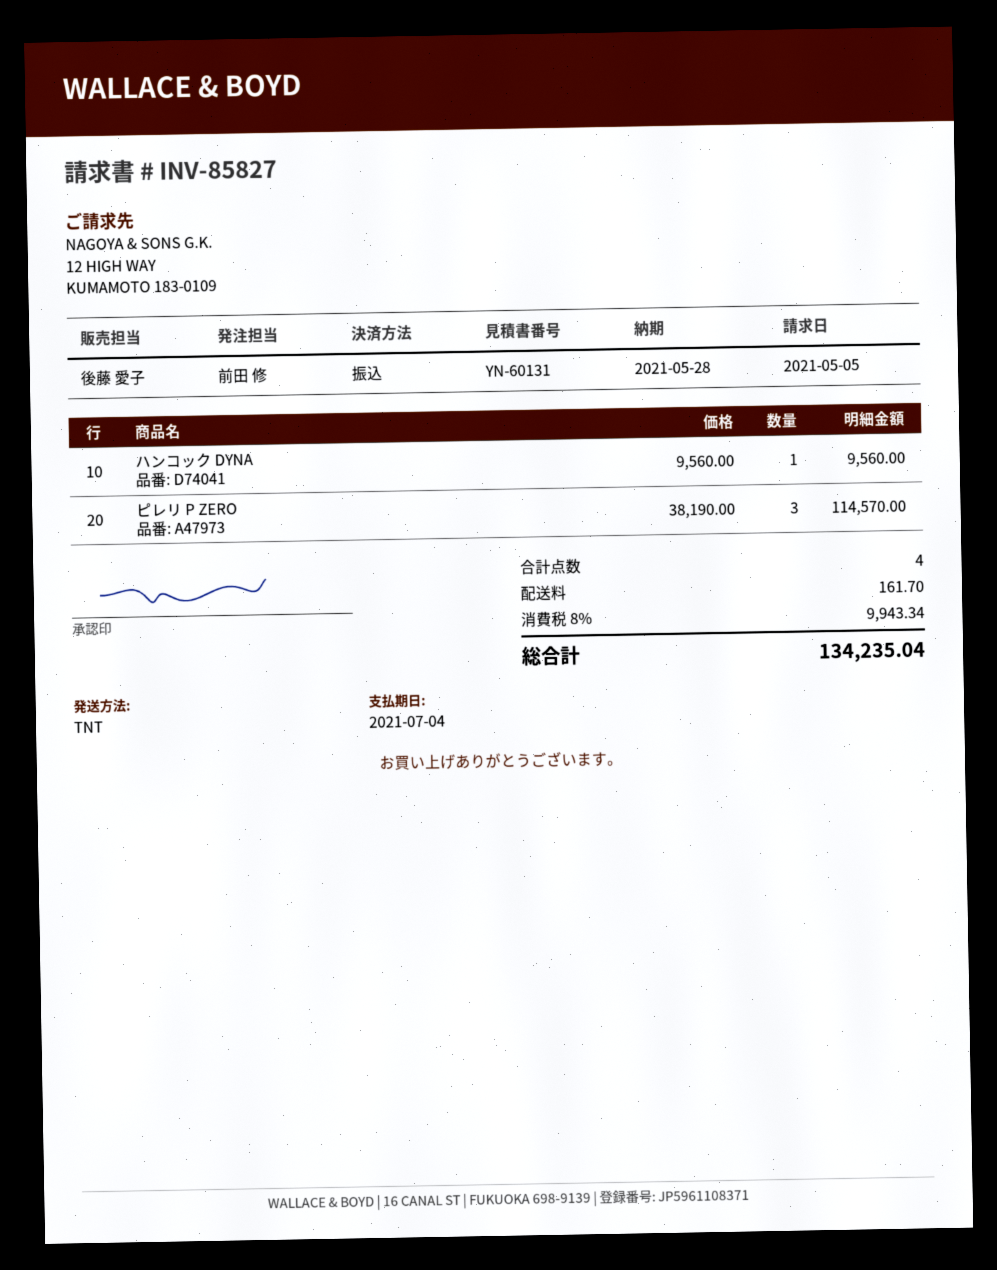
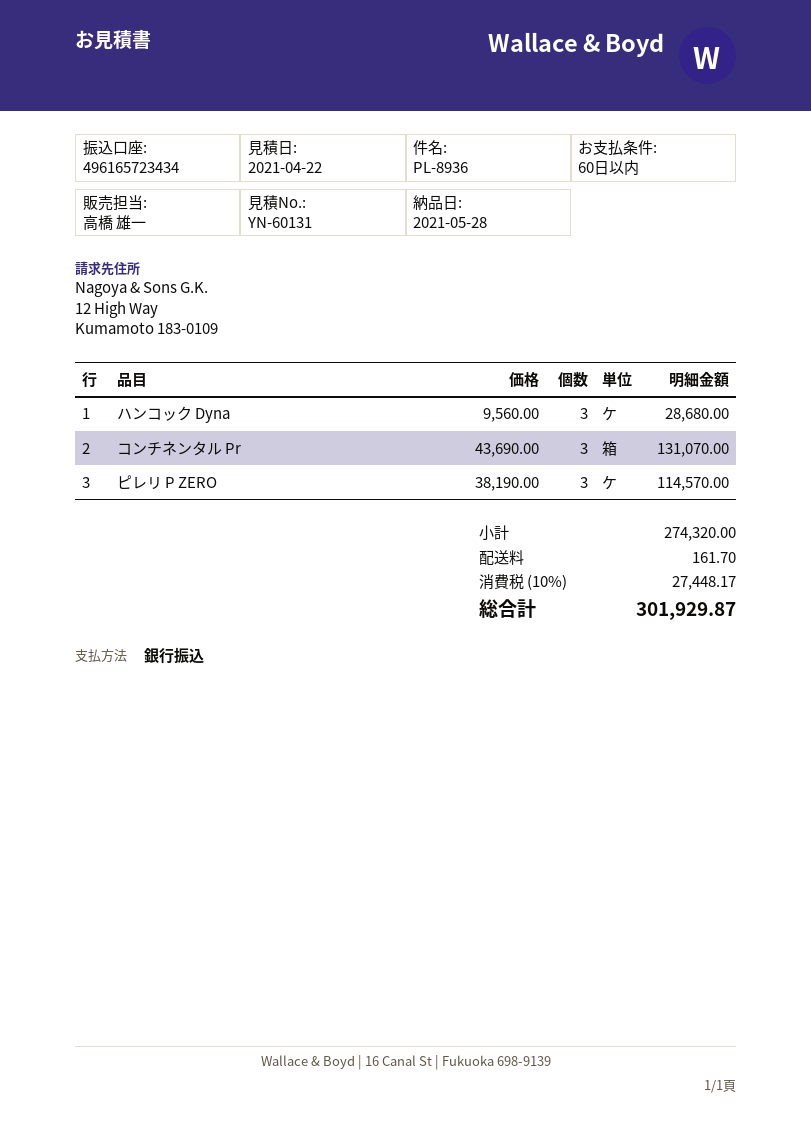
sales rep: 後藤 愛子 -> 高橋 雄一
ハンコック DYNA: 1 x 9560.00 = 9560.00 -> 3 x 9560.00 = 28680.00
コンチネンタル Pr: none -> 3 x 43690.00 = 131070.00
tax: 8% = 9943.34 -> 10% = 27448.17
total: 134235.04 -> 301929.87

